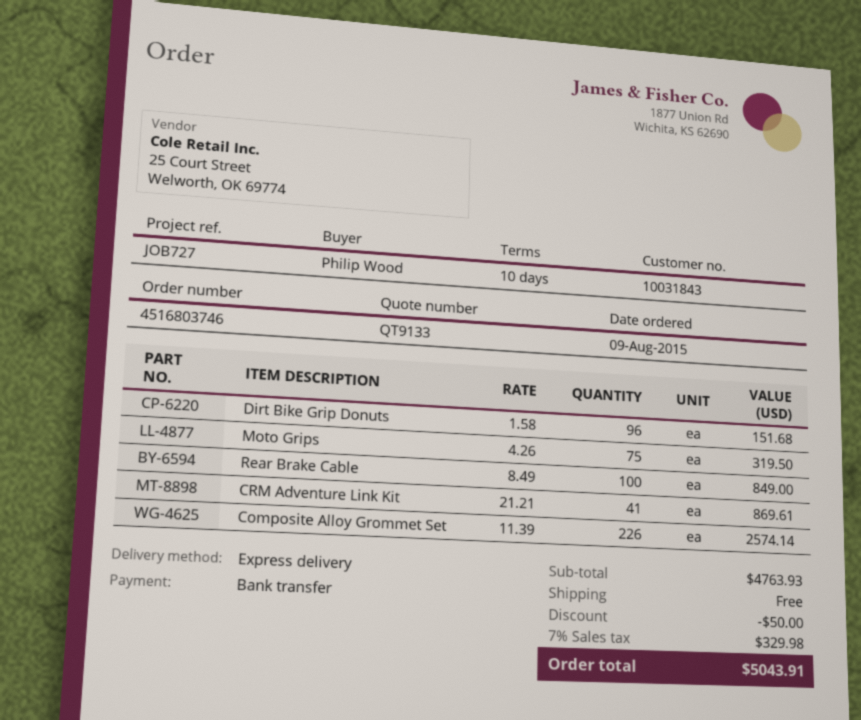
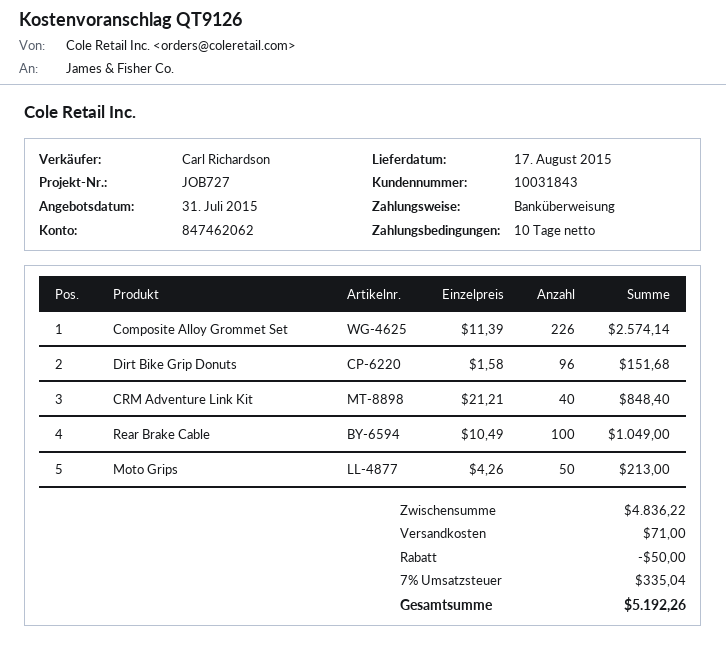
quote number: QT9133 -> QT9126
Moto Grips: 75 x 4.26 = 319.50 -> 50 x 4.26 = 213.00
Rear Brake Cable: 100 x 8.49 = 849.00 -> 100 x 10.49 = 1049.00
CRM Adventure Link Kit: 41 x 21.21 = 869.61 -> 40 x 21.21 = 848.40
subtotal: 4763.93 -> 4836.22
shipping: 0.00 -> 71.00
tax: 7% = 329.98 -> 7% = 335.04
total: 5043.91 -> 5192.26

